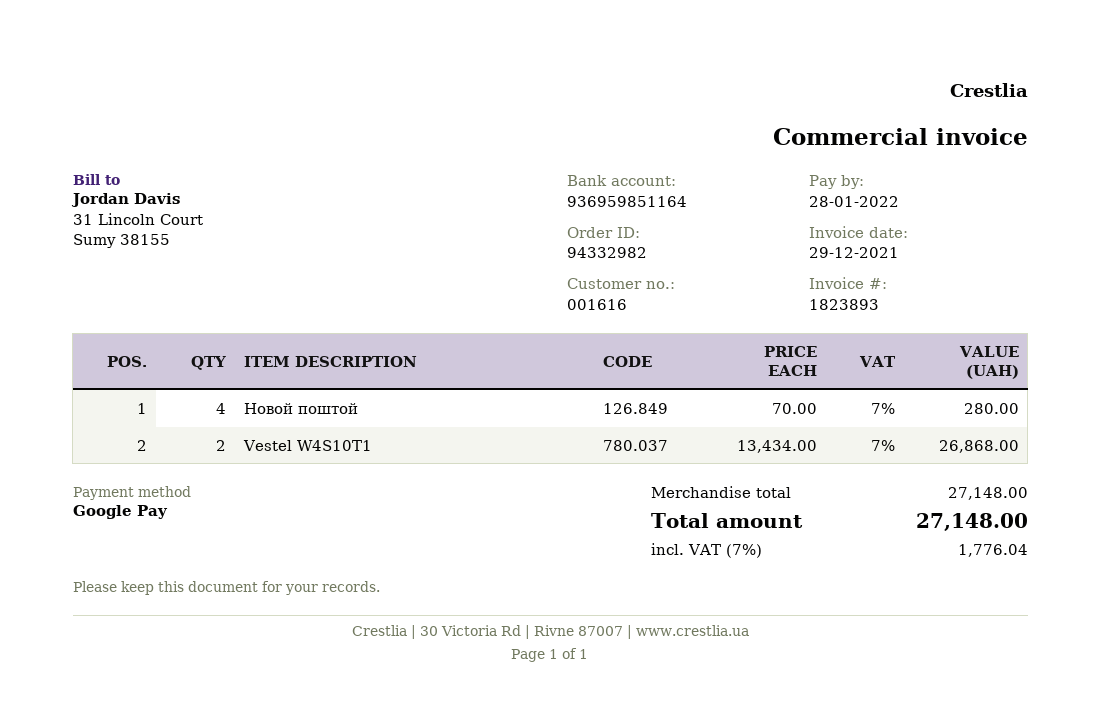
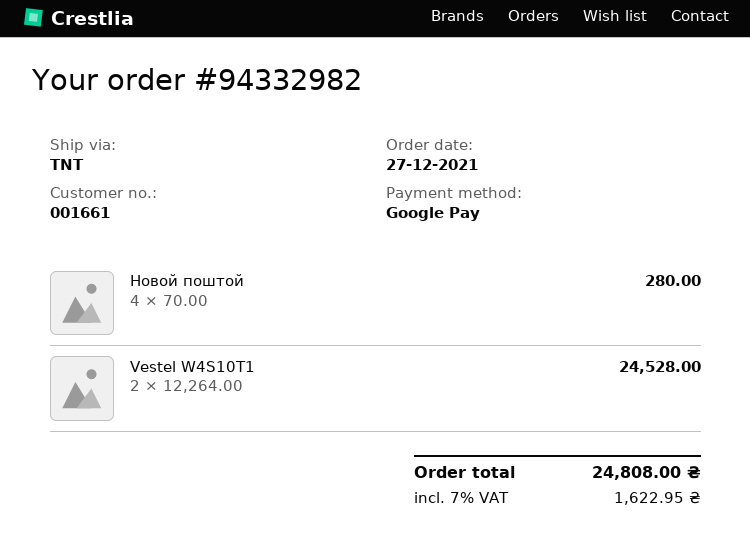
customer number: 001616 -> 001661
Vestel W4S10T1: 2 x 13434.00 = 26868.00 -> 2 x 12264.00 = 24528.00
tax: 7% = 1776.04 -> 7% = 1622.95
total: 27148.00 -> 24808.00

